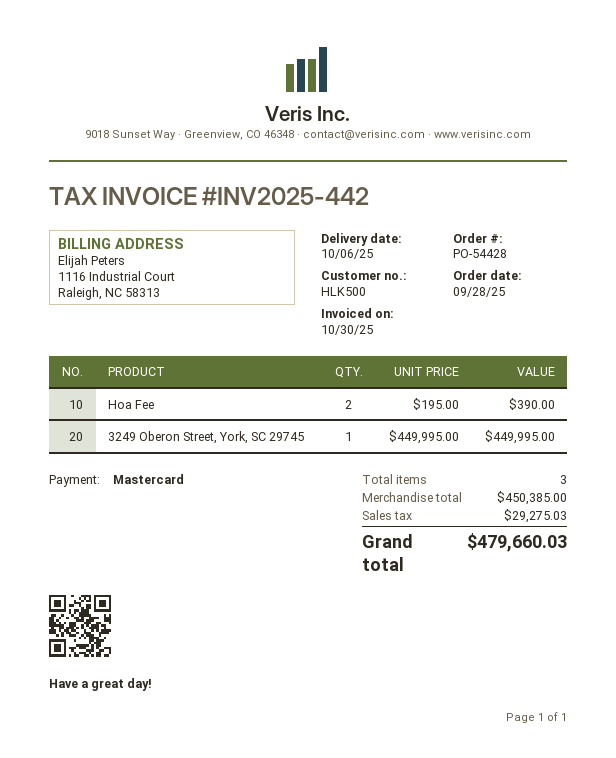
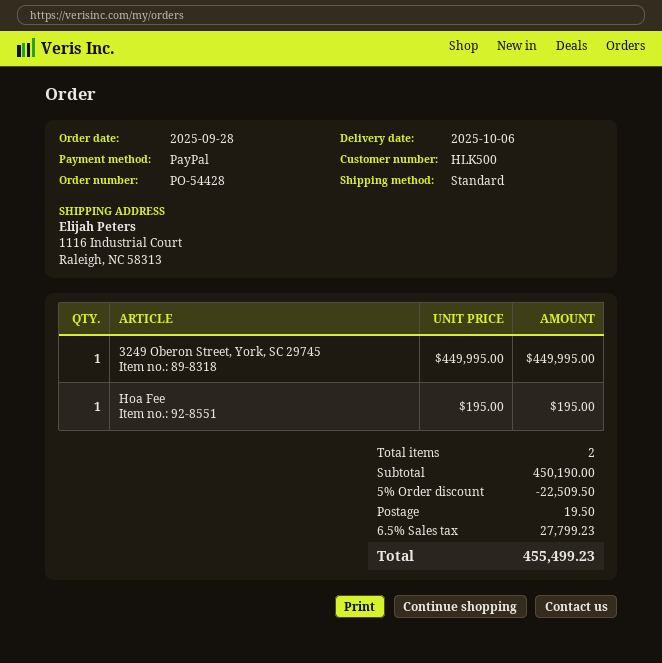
payment method: Mastercard -> PayPal
Hoa Fee: 2 x 195.00 = 390.00 -> 1 x 195.00 = 195.00
total quantity: 3 -> 2
subtotal: 450385.00 -> 450190.00
discount: none -> 5% = 22509.50
shipping: none -> 19.50
tax: 29275.03 -> 27799.23
total: 479660.03 -> 455499.23

